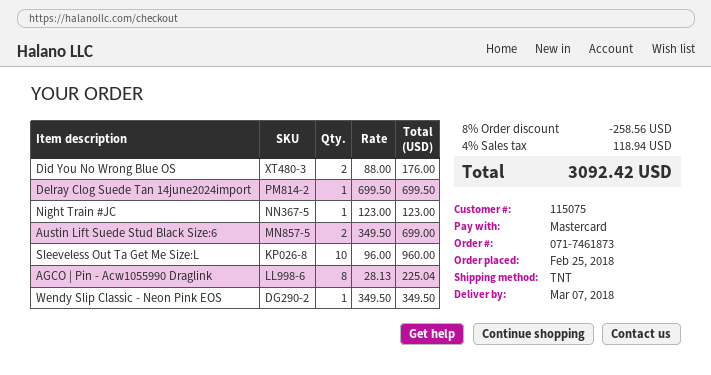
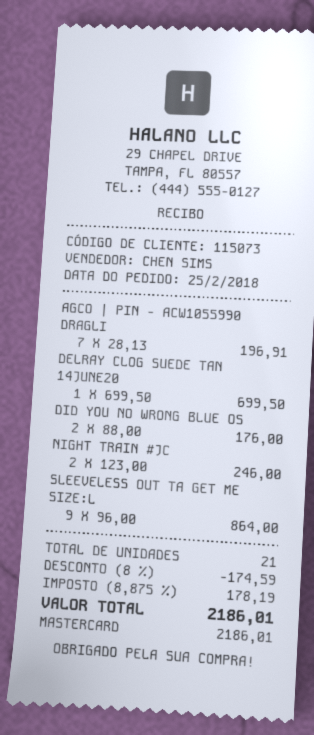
customer number: 115075 -> 115073
Night Train #JC: 1 x 123.00 = 123.00 -> 2 x 123.00 = 246.00
Austin Lift Suede Stud Black Size:6: 2 x 349.50 = 699.00 -> none
Sleeveless Out Ta Get Me Size:L: 10 x 96.00 = 960.00 -> 9 x 96.00 = 864.00
AGCO | Pin - Acw1055990 Draglink: 8 x 28.13 = 225.04 -> 7 x 28.13 = 196.91
Wendy Slip Classic - Neon Pink EOS: 1 x 349.50 = 349.50 -> none
discount: 8% = 258.56 -> 8% = 174.59
tax: 4% = 118.94 -> 8.875% = 178.19
total: 3092.42 -> 2186.01

